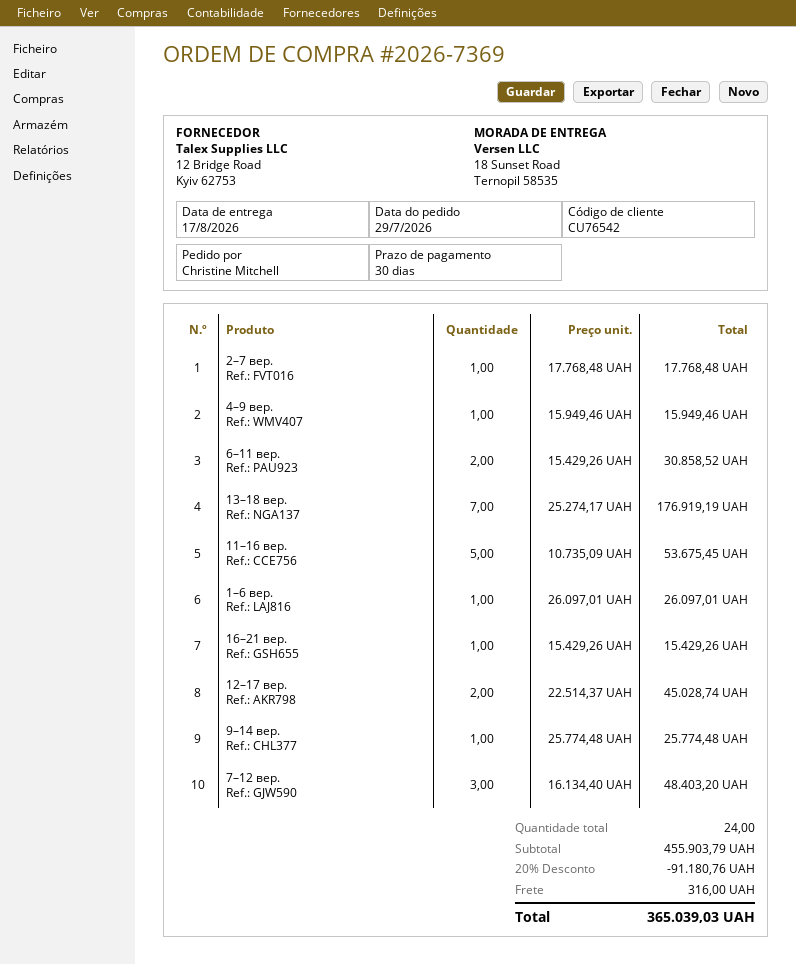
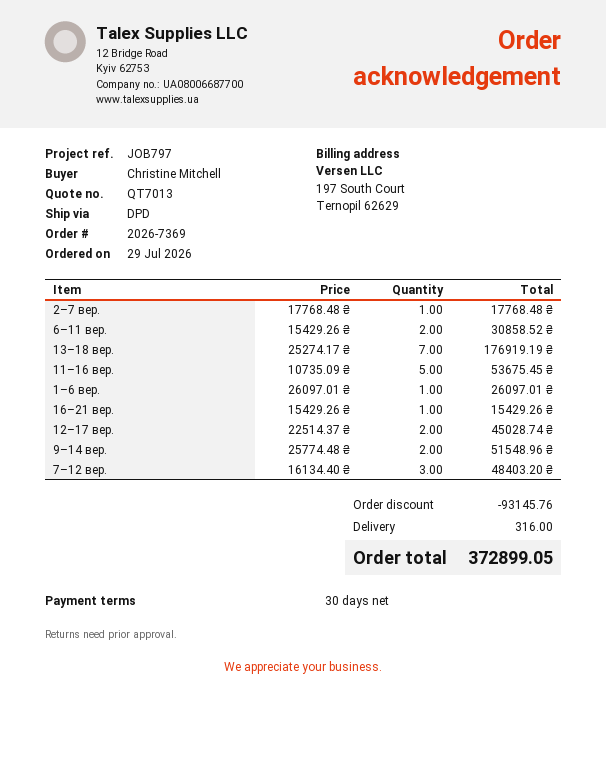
4–9 вер.: 1 x 15949.46 = 15949.46 -> none
9–14 вер.: 1 x 25774.48 = 25774.48 -> 2 x 25774.48 = 51548.96
discount: 91180.76 -> 93145.76
total: 365039.03 -> 372899.05

